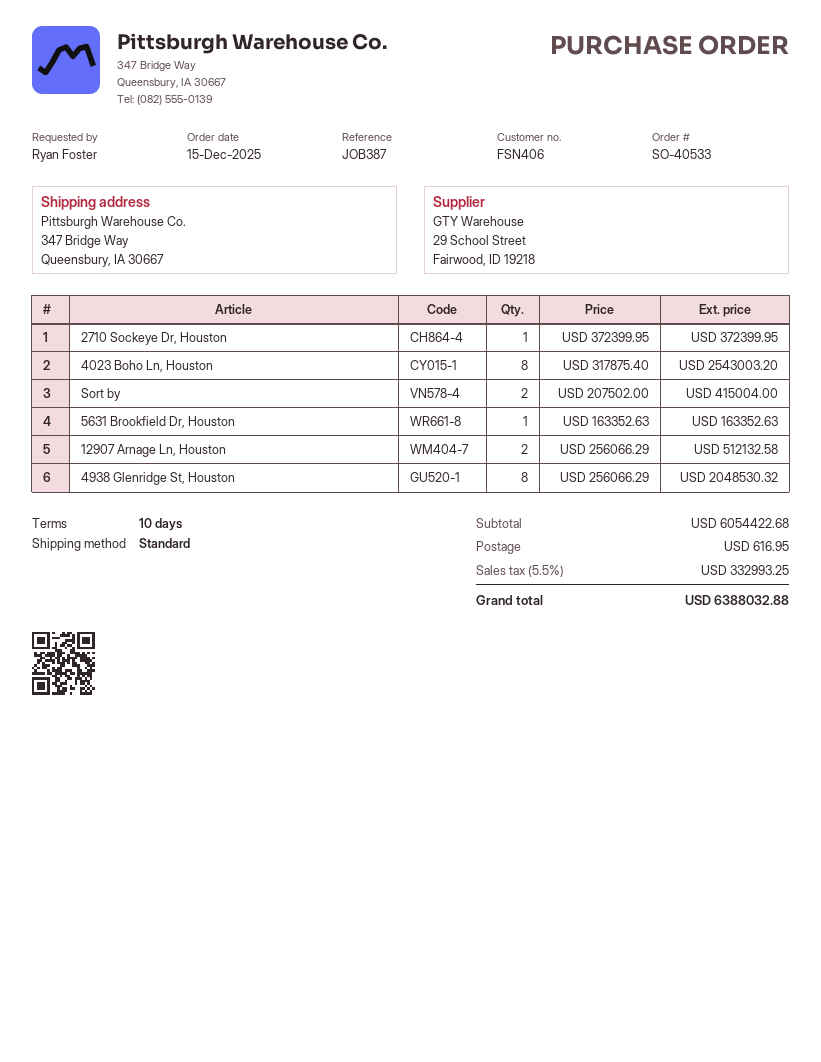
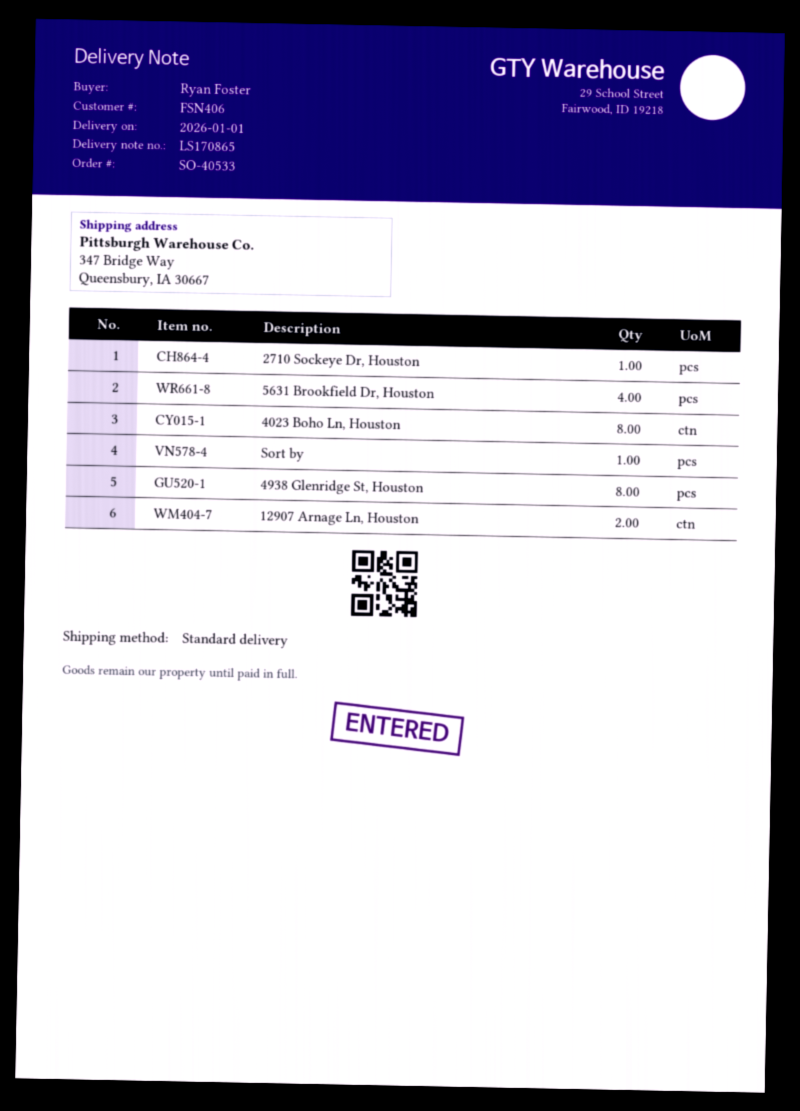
Sort by: 2 -> 1
5631 Brookfield Dr, Houston: 1 -> 4

